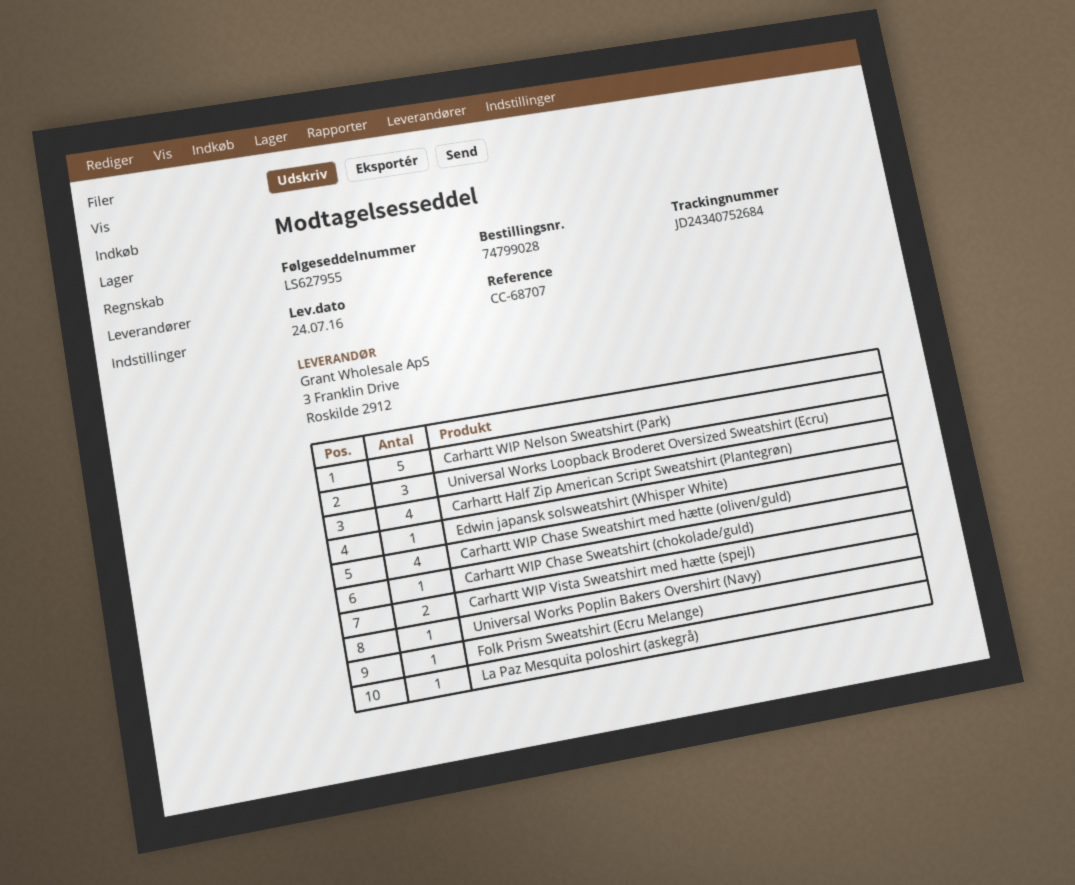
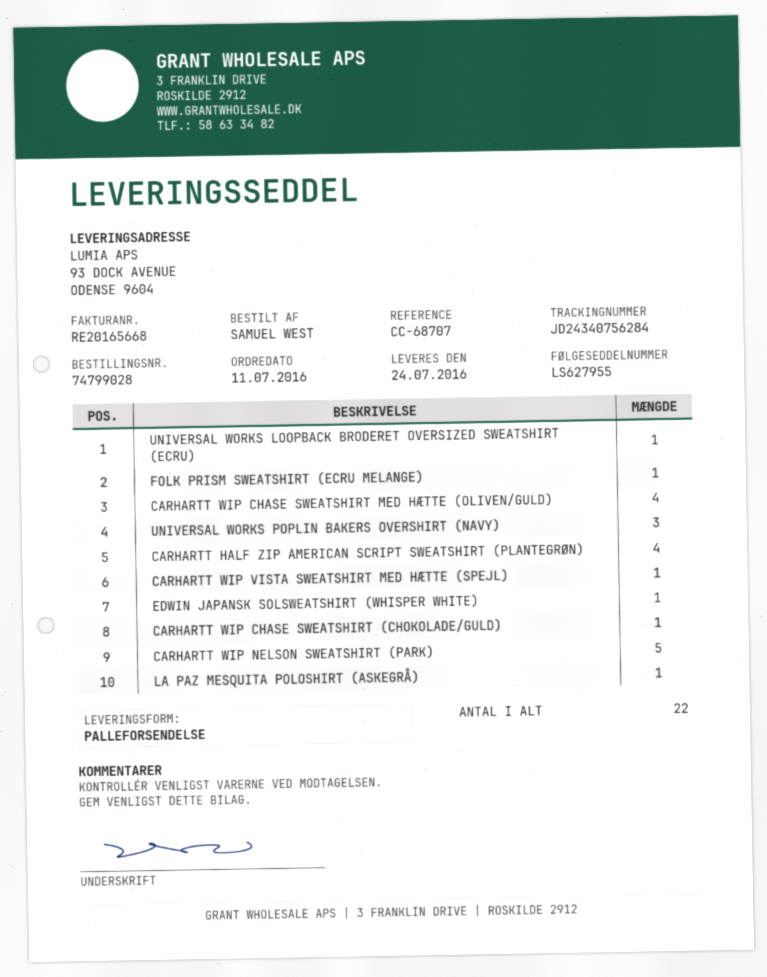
tracking number: JD24340752684 -> JD24340756284
Universal Works Loopback Broderet Oversized Sweatshirt (Ecru): 3 -> 1
Carhartt WIP Vista Sweatshirt med hætte (spejl): 2 -> 1
Universal Works Poplin Bakers Overshirt (Navy): 1 -> 3

